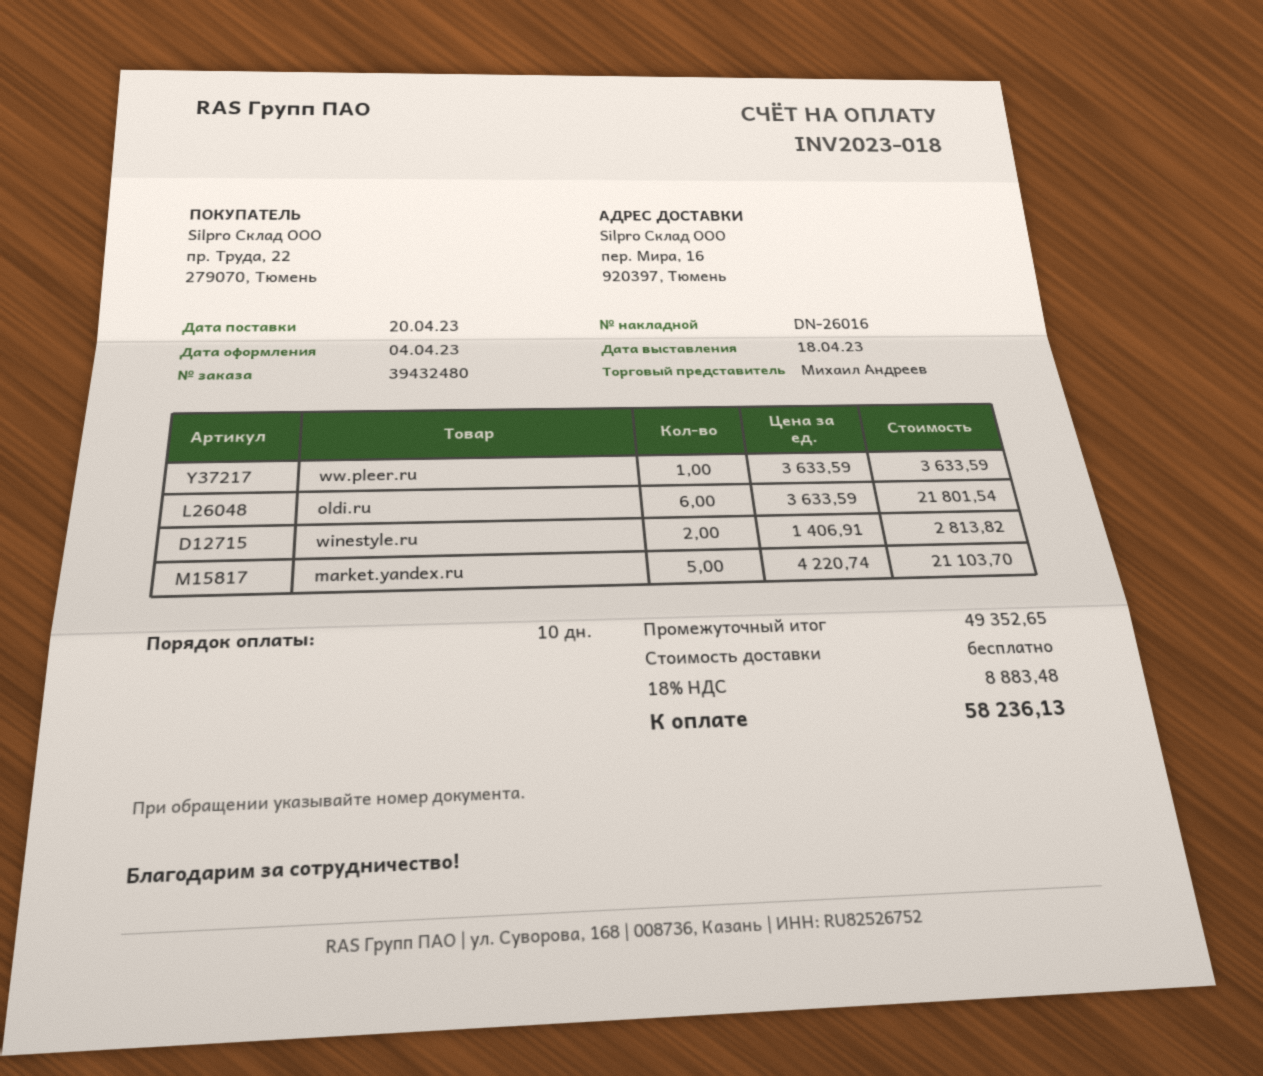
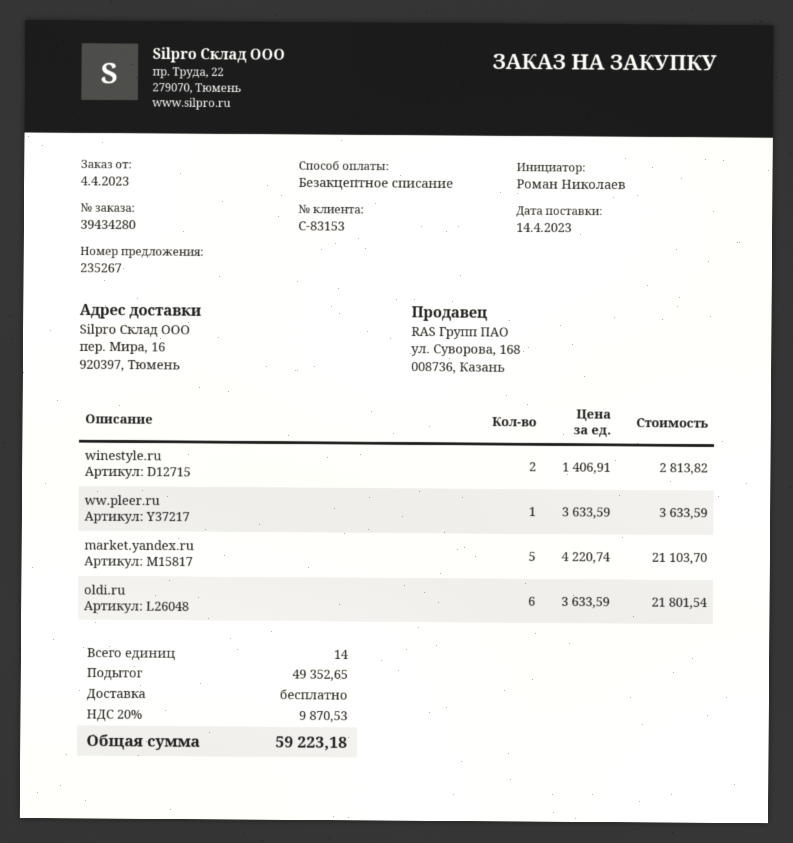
order number: 39432480 -> 39434280
delivery date: 2023-04-20 -> 2023-04-14
tax: 18% = 8883.48 -> 20% = 9870.53
total: 58236.13 -> 59223.18

